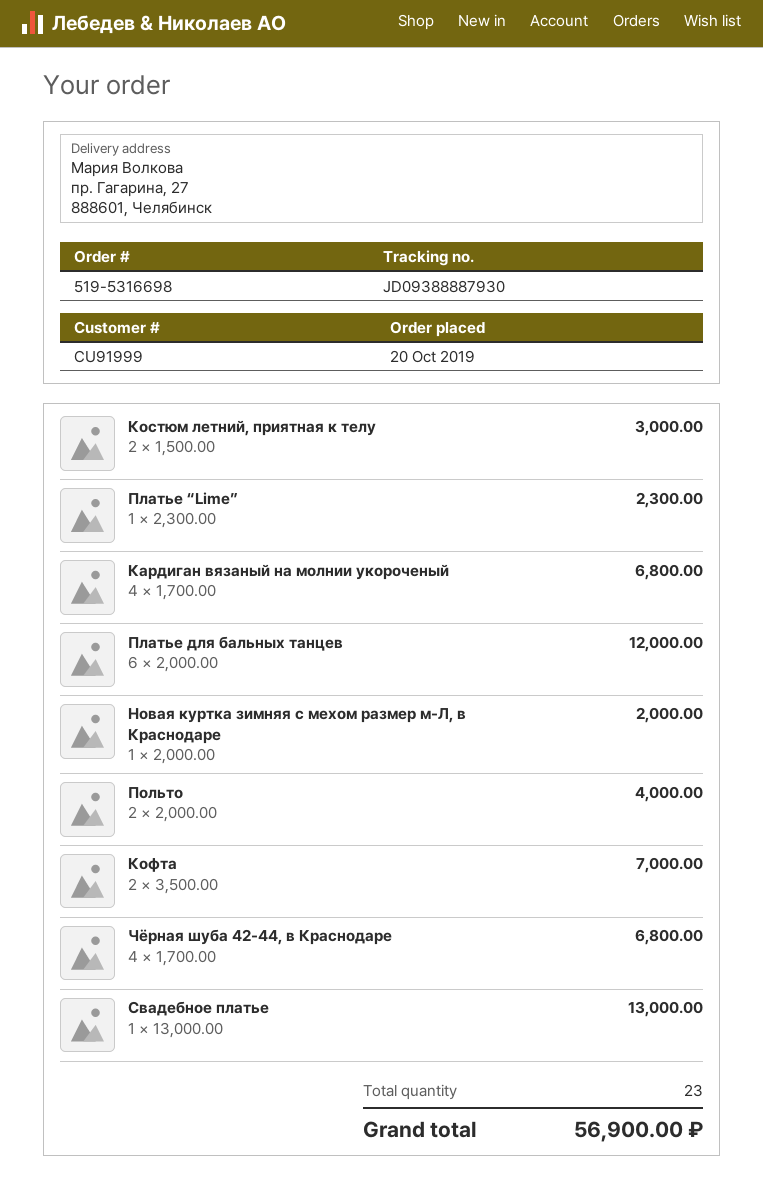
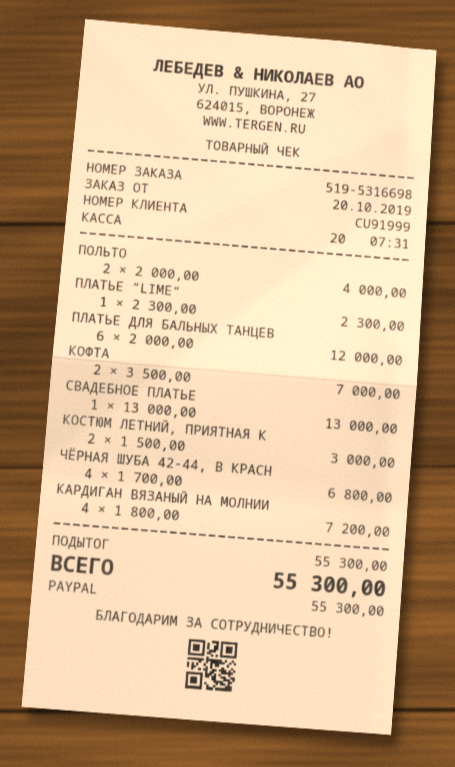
Кардиган вязаный на молнии укороченый: 4 x 1700.00 = 6800.00 -> 4 x 1800.00 = 7200.00
Новая куртка зимняя с мехом размер м-Л, в Краснодаре: 1 x 2000.00 = 2000.00 -> none
total: 56900.00 -> 55300.00

